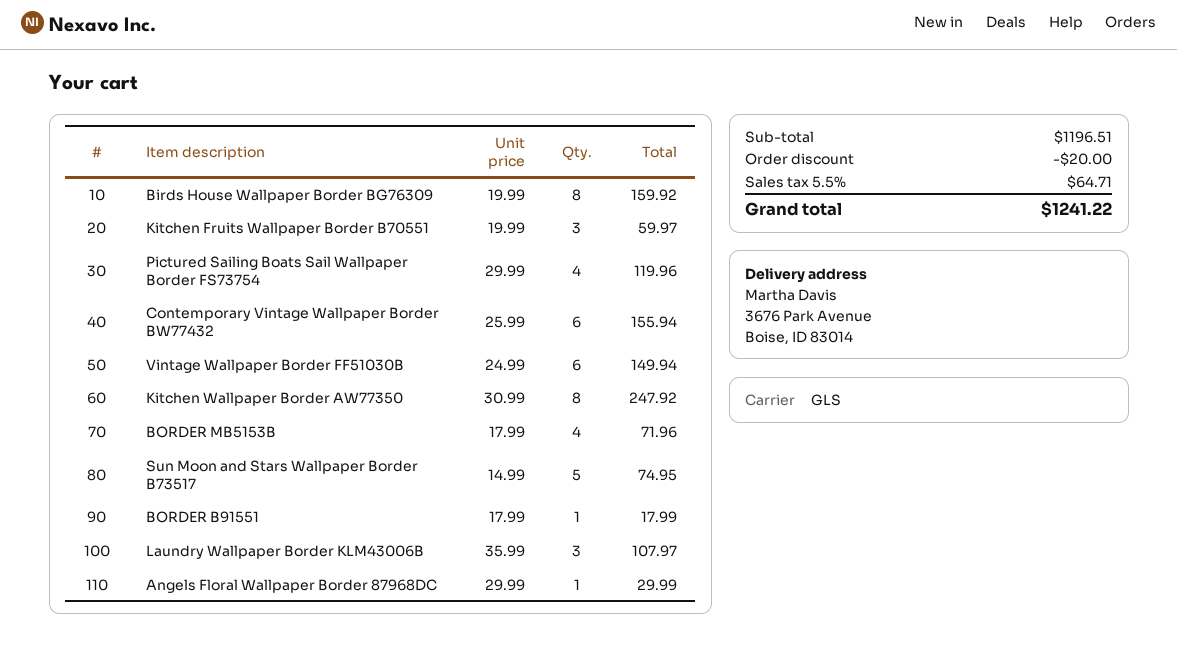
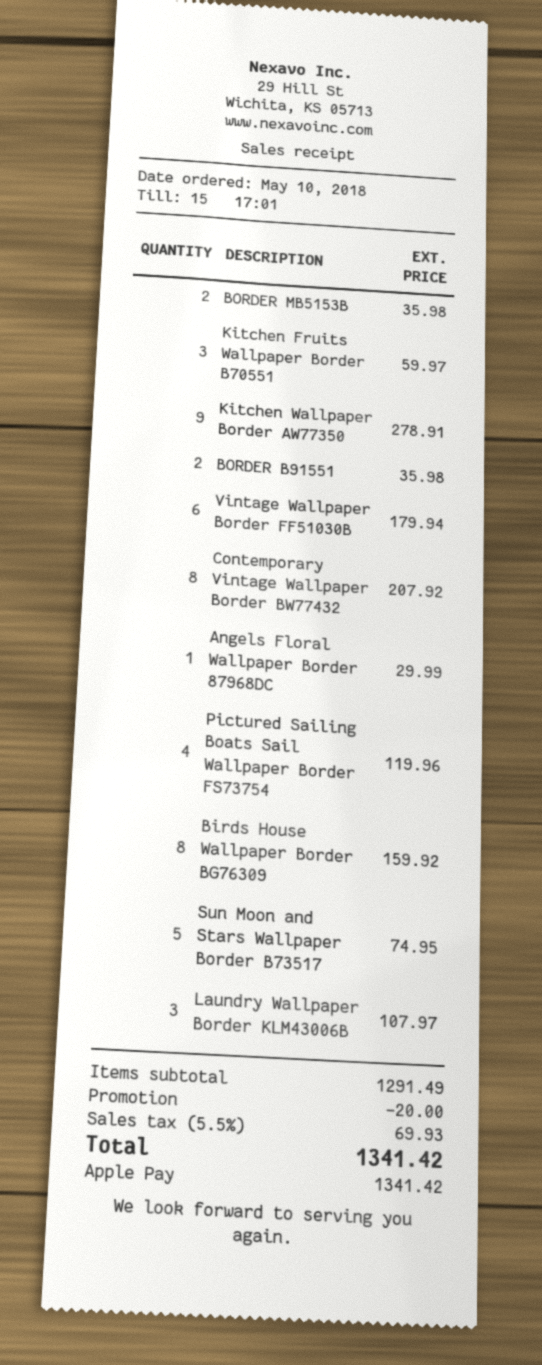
Contemporary Vintage Wallpaper Border BW77432: 6 for 155.94 -> 8 for 207.92
Vintage Wallpaper Border FF51030B: 6 for 149.94 -> 6 for 179.94
Kitchen Wallpaper Border AW77350: 8 for 247.92 -> 9 for 278.91
BORDER MB5153B: 4 for 71.96 -> 2 for 35.98
BORDER B91551: 1 for 17.99 -> 2 for 35.98
subtotal: 1196.51 -> 1291.49
tax: 5.5% = 64.71 -> 5.5% = 69.93
total: 1241.22 -> 1341.42

